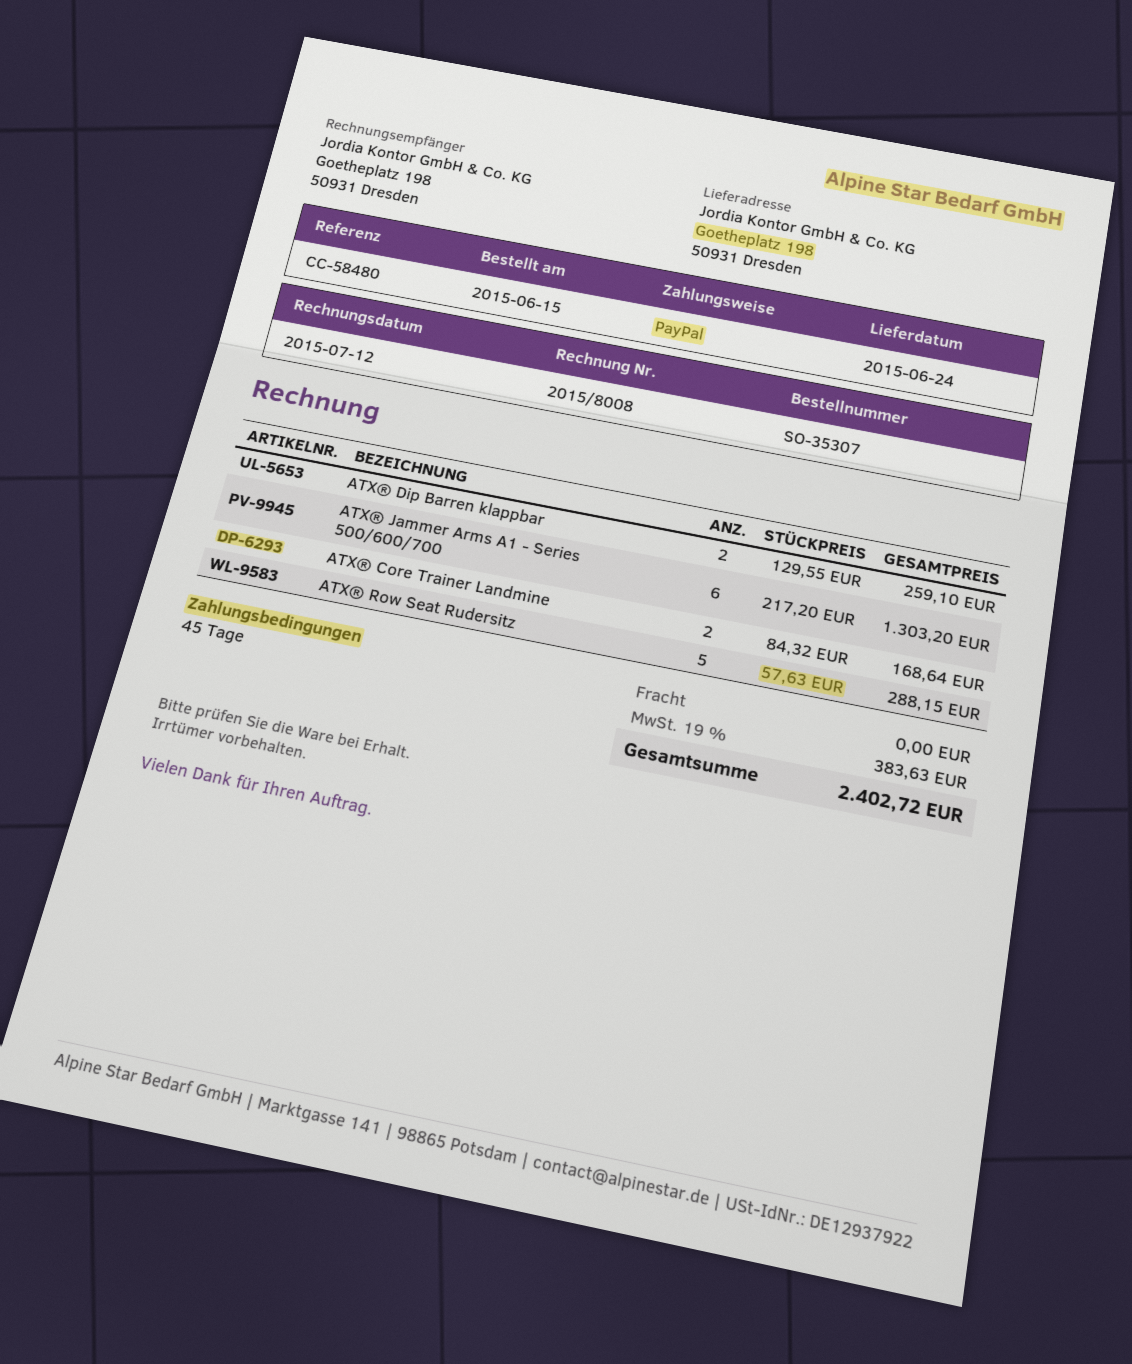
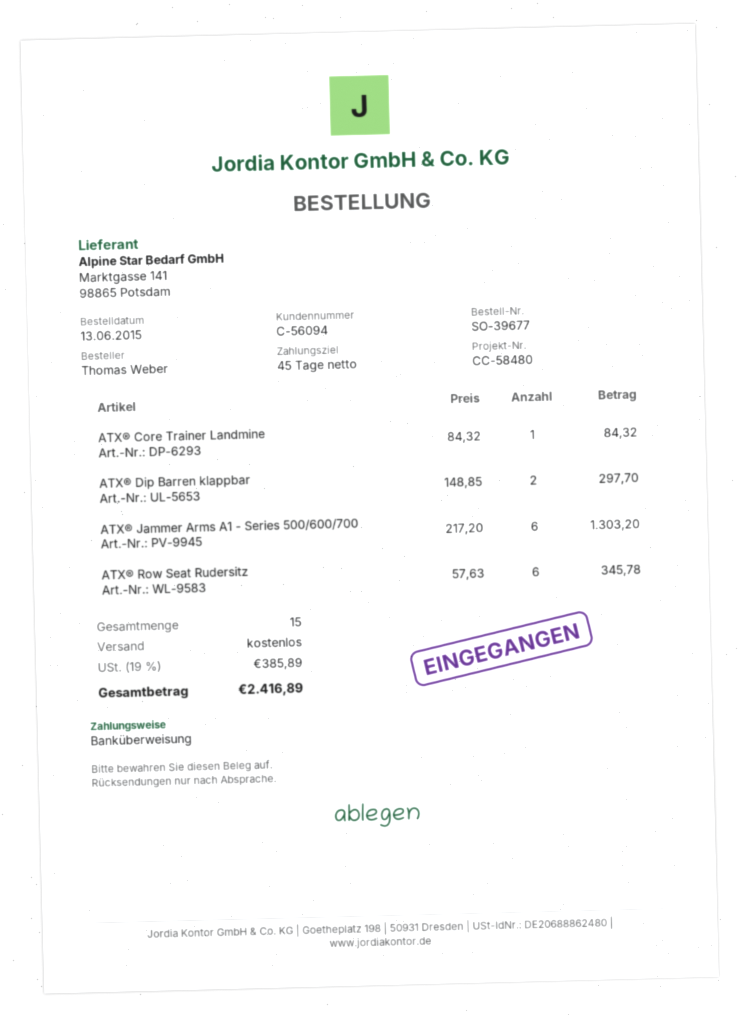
order number: SO-35307 -> SO-39677
order date: 2015-06-15 -> 2015-06-13
payment method: PayPal -> bank transfer
ATX® Dip Barren klappbar: 2 x 129.55 = 259.10 -> 2 x 148.85 = 297.70
ATX® Core Trainer Landmine: 2 x 84.32 = 168.64 -> 1 x 84.32 = 84.32
ATX® Row Seat Rudersitz: 5 x 57.63 = 288.15 -> 6 x 57.63 = 345.78
tax: 19% = 383.63 -> 19% = 385.89
total: 2402.72 -> 2416.89

